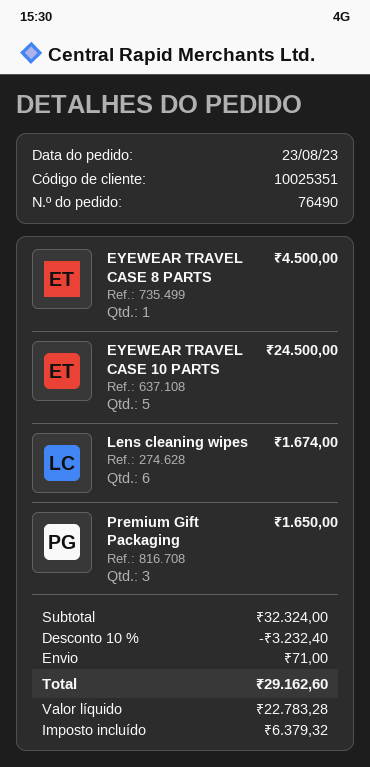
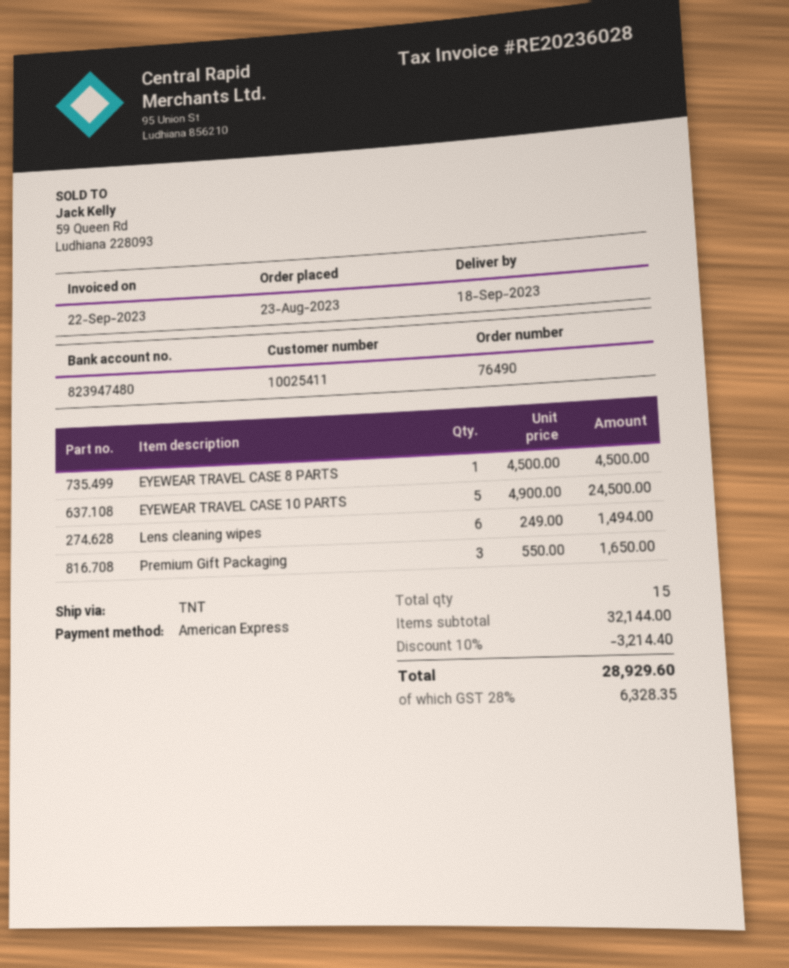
customer number: 10025351 -> 10025411
Lens cleaning wipes: 6 for 1674.00 -> 6 for 1494.00
subtotal: 32324.00 -> 32144.00
discount: 10% = 3232.40 -> 10% = 3214.40
shipping: 71.00 -> none
tax: 6379.32 -> 6328.35
total: 29162.60 -> 28929.60

